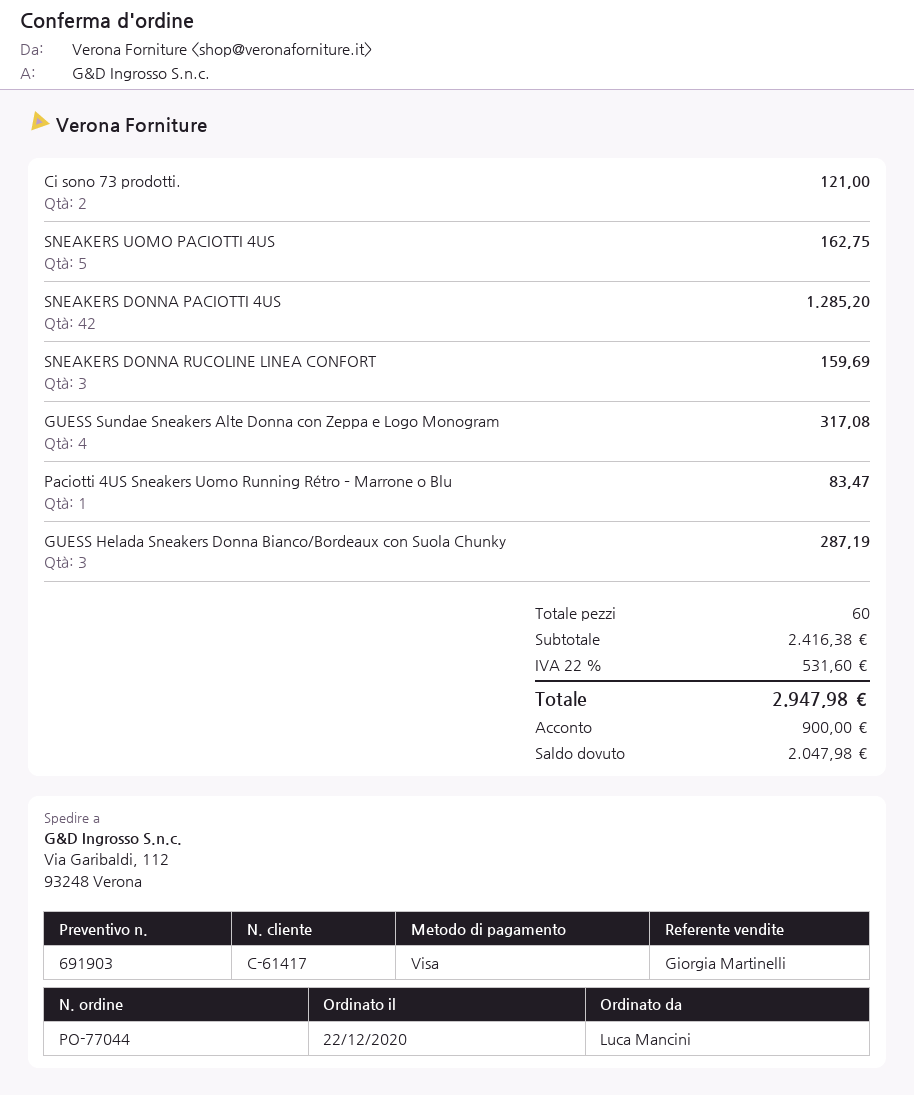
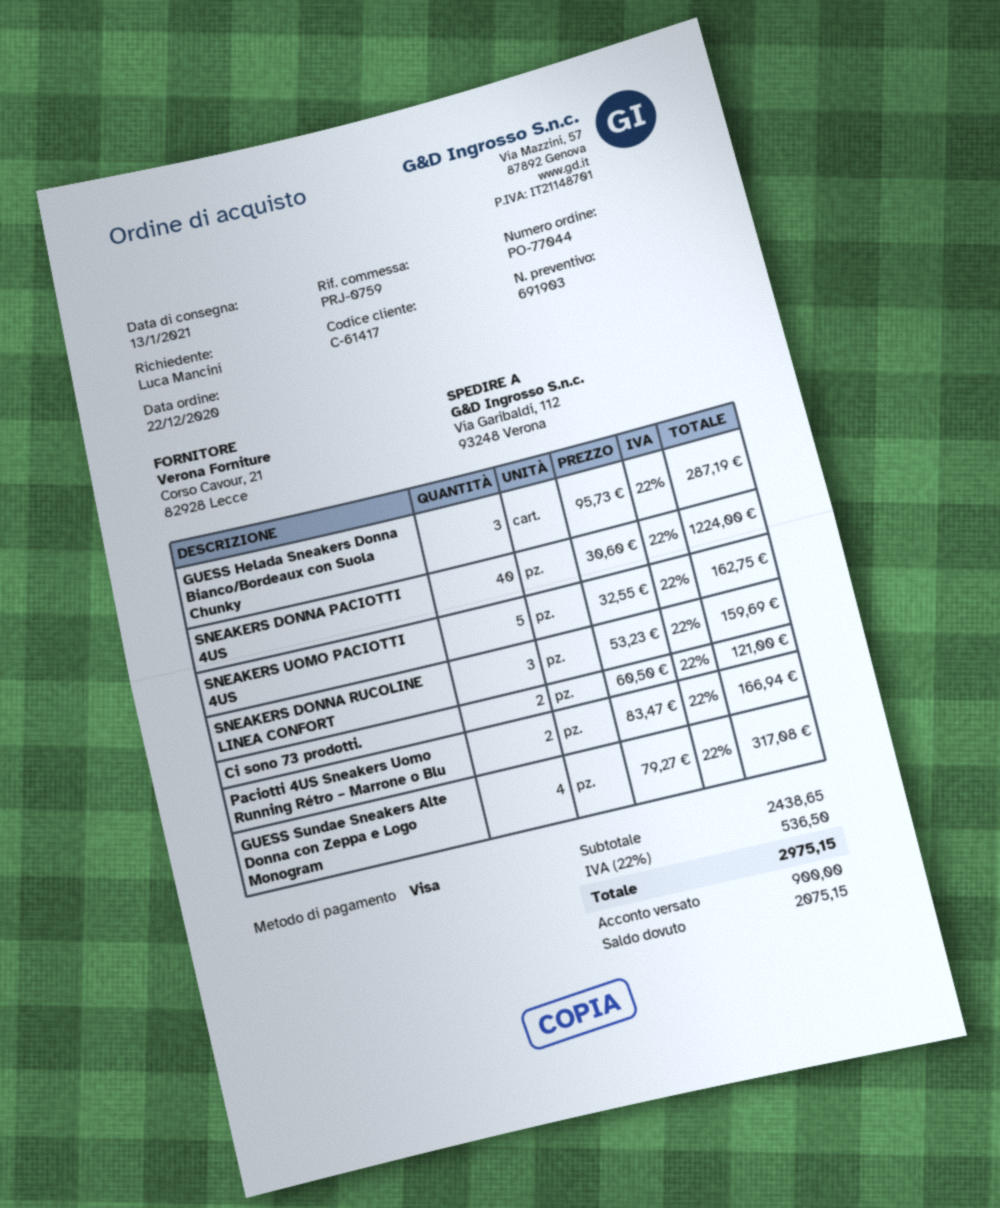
SNEAKERS DONNA PACIOTTI 4US: 42 for 1285.20 -> 40 for 1224.00
Paciotti 4US Sneakers Uomo Running Rétro – Marrone o Blu: 1 for 83.47 -> 2 for 166.94
subtotal: 2416.38 -> 2438.65
tax: 22% = 531.60 -> 22% = 536.50
total: 2947.98 -> 2975.15
balance: 2047.98 -> 2075.15

